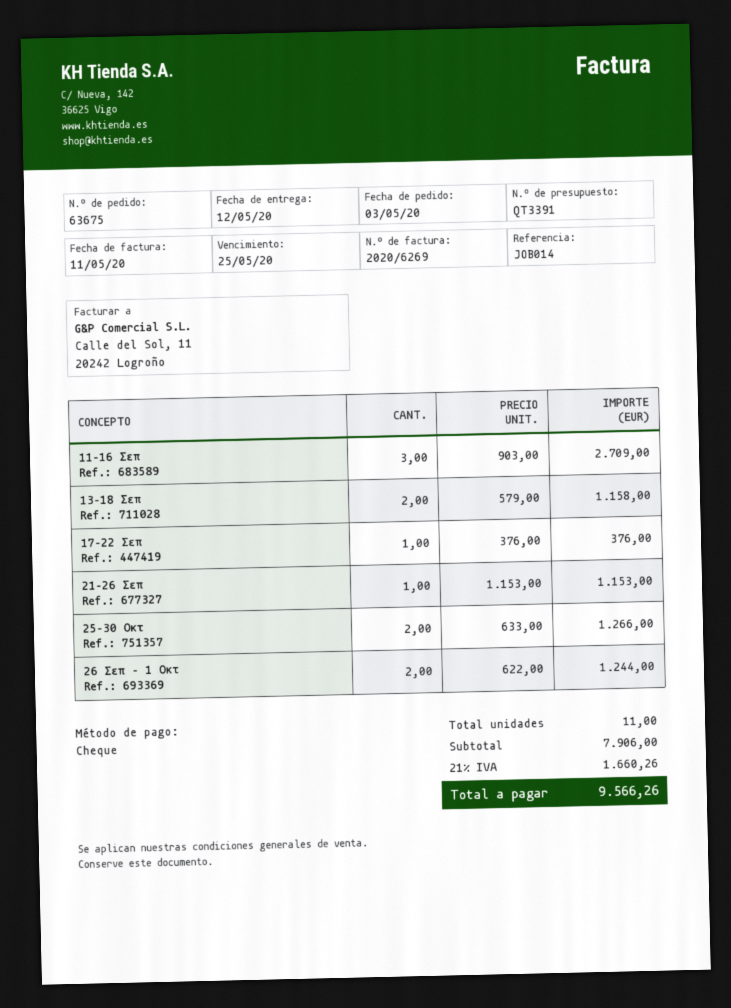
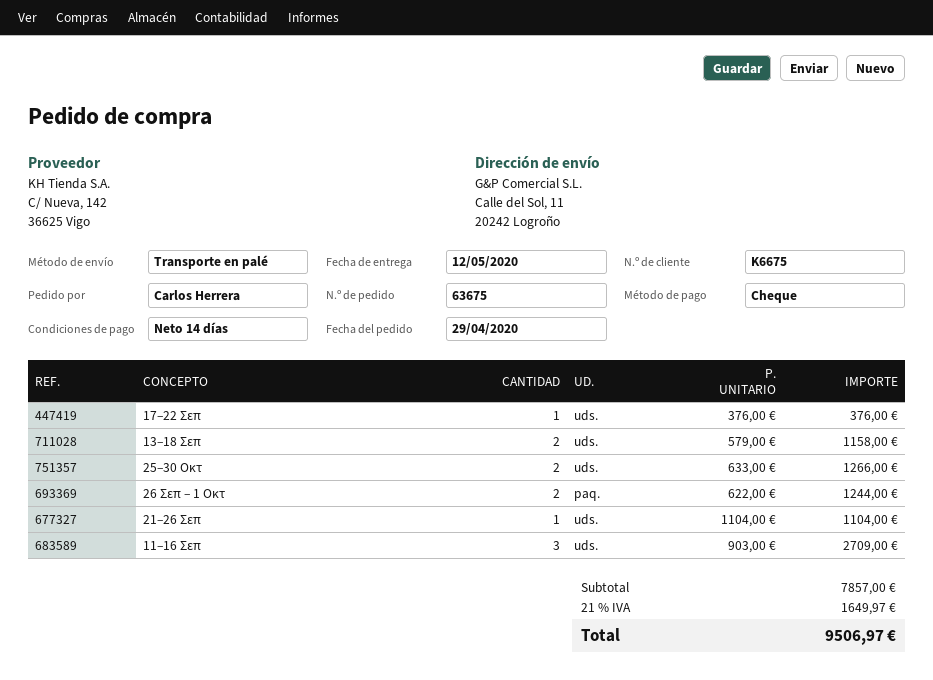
order date: 2020-05-03 -> 2020-04-29
21–26 Σεπ: 1 x 1153.00 = 1153.00 -> 1 x 1104.00 = 1104.00
subtotal: 7906.00 -> 7857.00
tax: 21% = 1660.26 -> 21% = 1649.97
total: 9566.26 -> 9506.97

